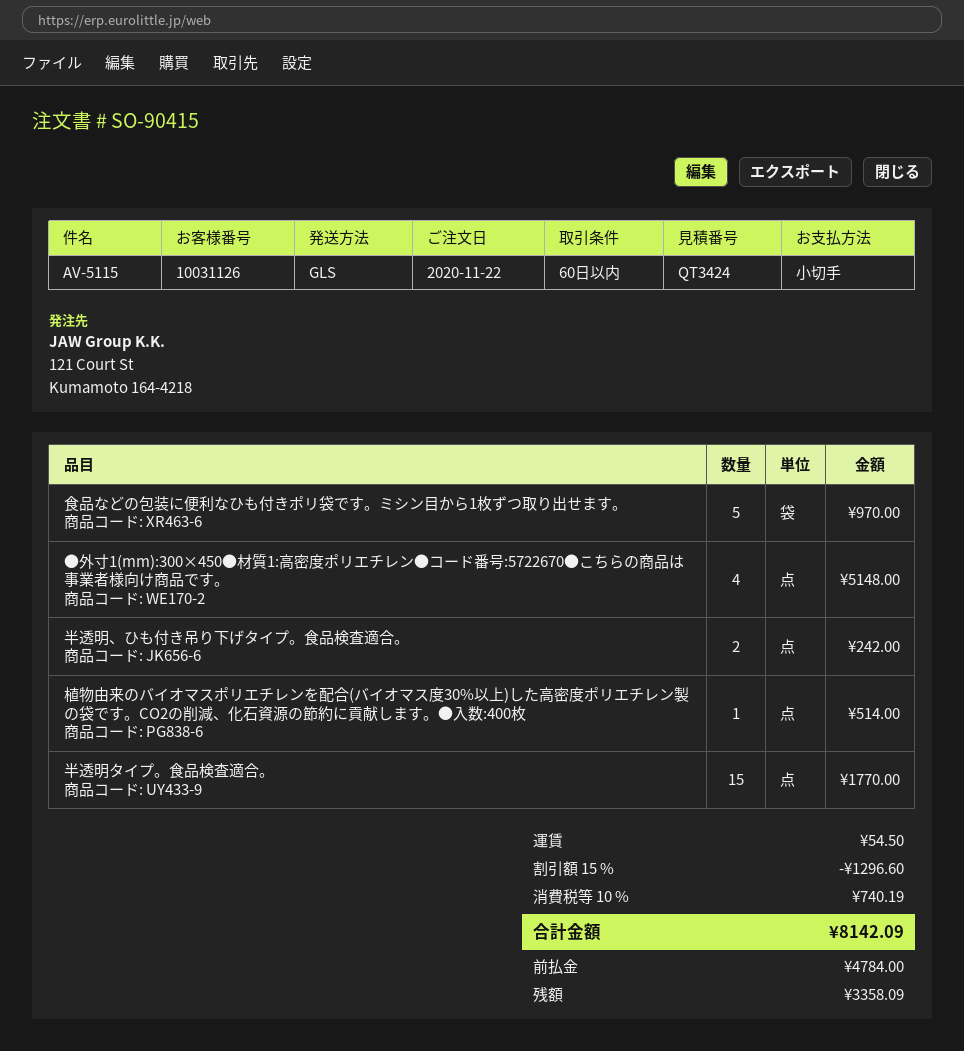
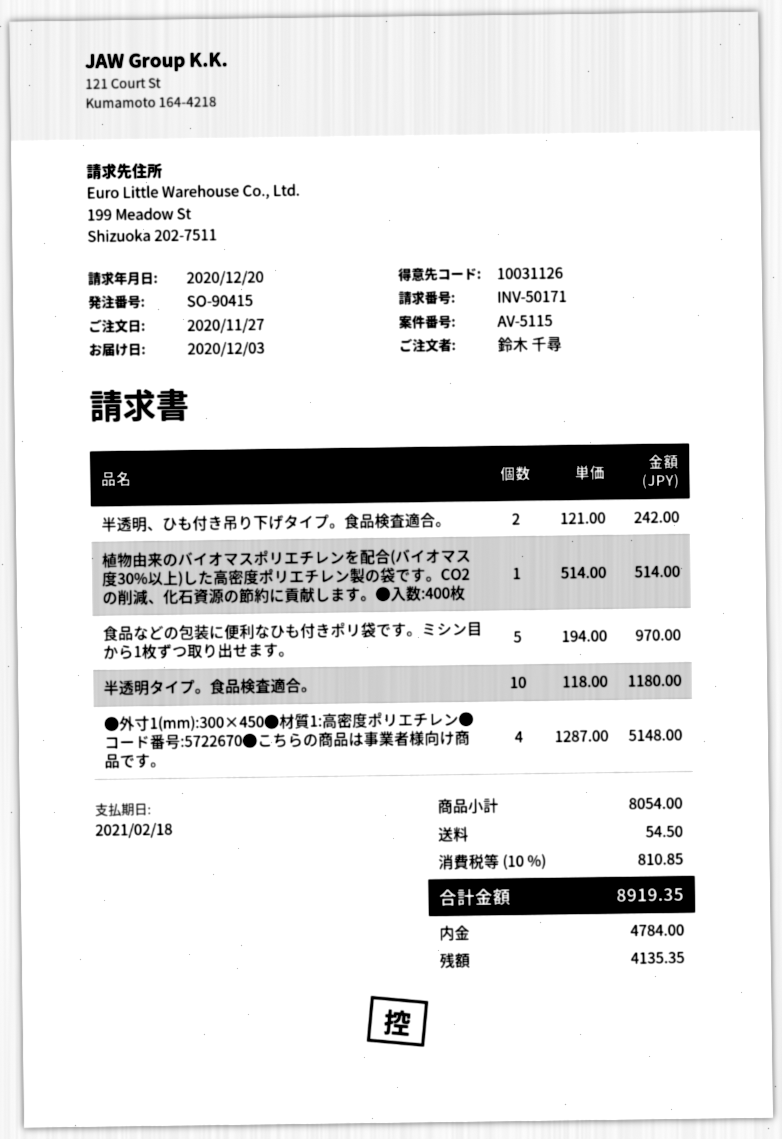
order date: 2020-11-22 -> 2020-11-27
半透明タイプ。食品検査適合。: 15 for 1770.00 -> 10 for 1180.00
discount: 15% = 1296.60 -> none
tax: 10% = 740.19 -> 10% = 810.85
total: 8142.09 -> 8919.35
balance: 3358.09 -> 4135.35

